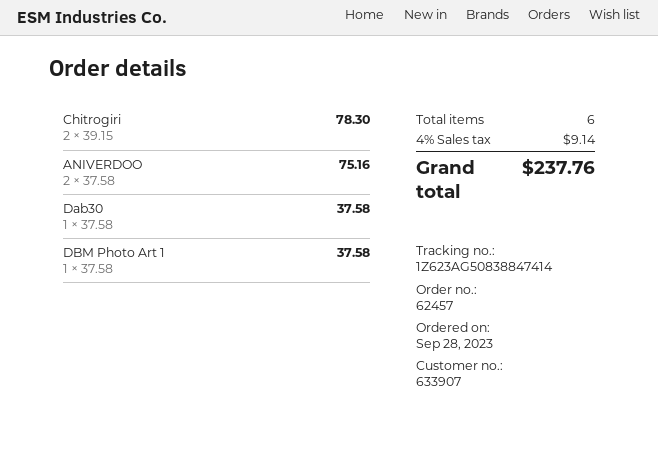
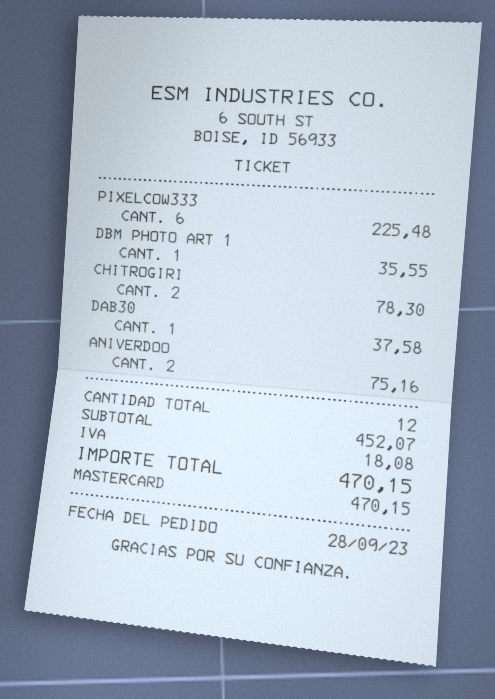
DBM Photo Art 1: 1 for 37.58 -> 1 for 35.55
PIXELCOW333: none -> 6 for 225.48
total quantity: 6 -> 12
tax: 9.14 -> 18.08
total: 237.76 -> 470.15

